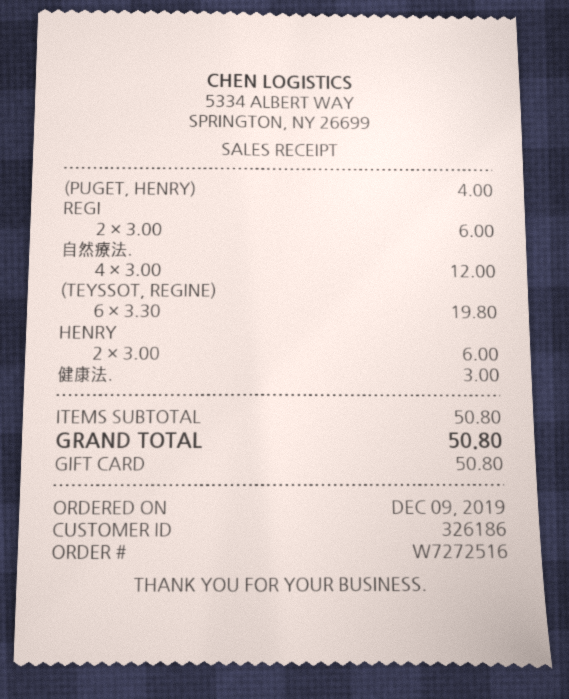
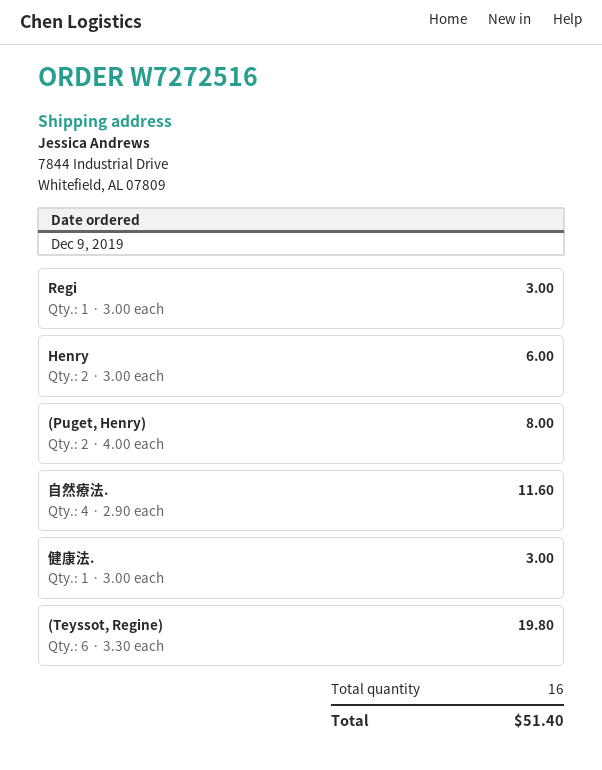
(PUGET, HENRY): 1 x 4.00 = 4.00 -> 2 x 4.00 = 8.00
REGI: 2 x 3.00 = 6.00 -> 1 x 3.00 = 3.00
自然療法.: 4 x 3.00 = 12.00 -> 4 x 2.90 = 11.60
total: 50.80 -> 51.40

